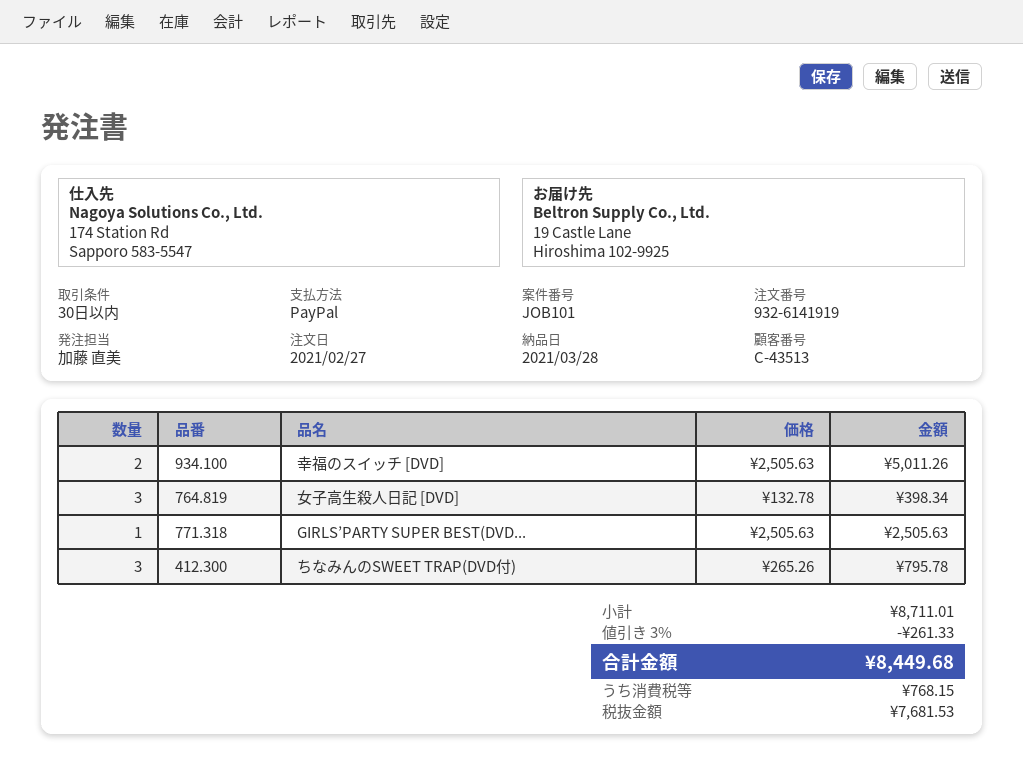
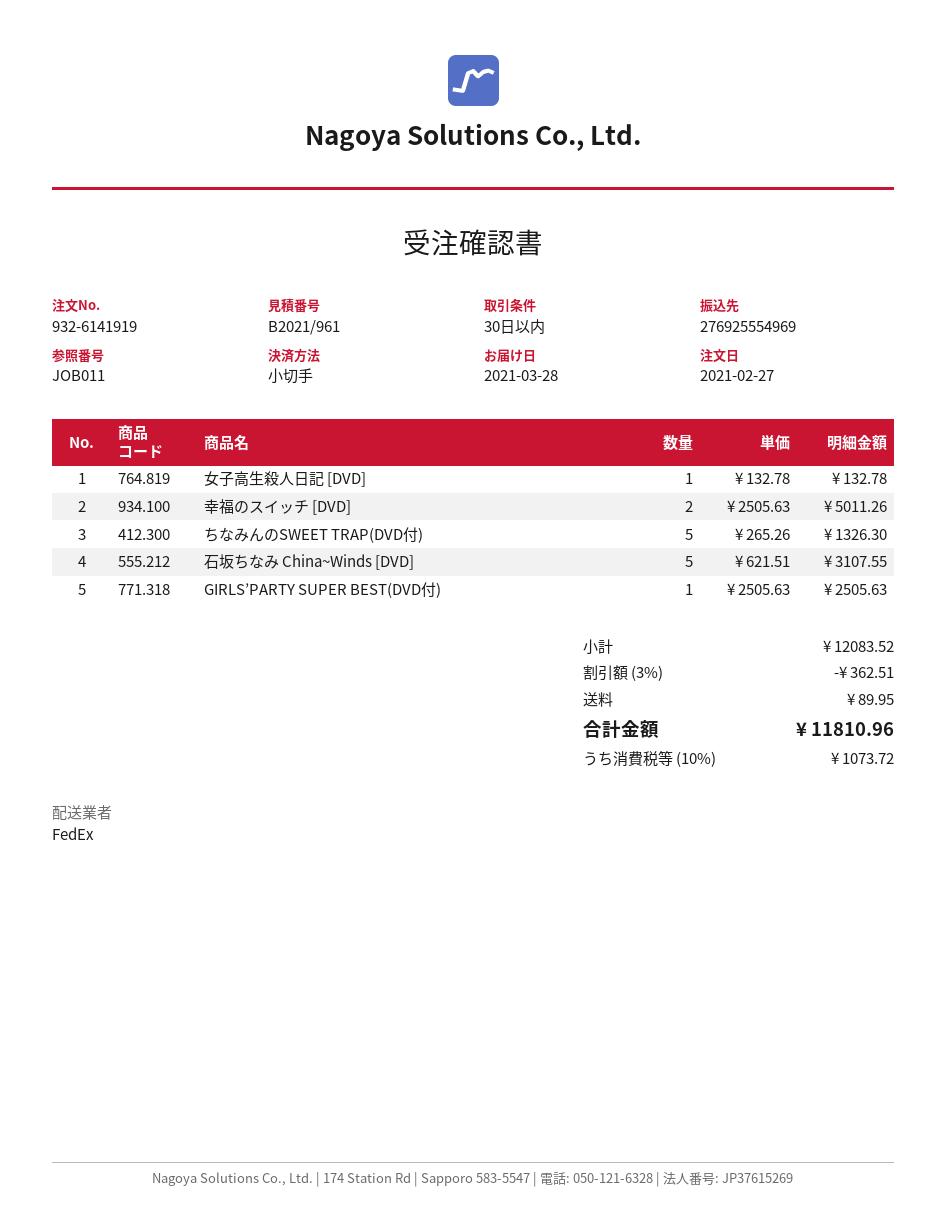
reference: JOB101 -> JOB011
payment method: PayPal -> cheque
女子高生殺人日記 [DVD]: 3 x 132.78 = 398.34 -> 1 x 132.78 = 132.78
ちなみんのSWEET TRAP(DVD付): 3 x 265.26 = 795.78 -> 5 x 265.26 = 1326.30
石坂ちなみ China~Winds [DVD]: none -> 5 x 621.51 = 3107.55
subtotal: 8711.01 -> 12083.52
discount: 3% = 261.33 -> 3% = 362.51
shipping: none -> 89.95
tax: 768.15 -> 1073.72
total: 8449.68 -> 11810.96

